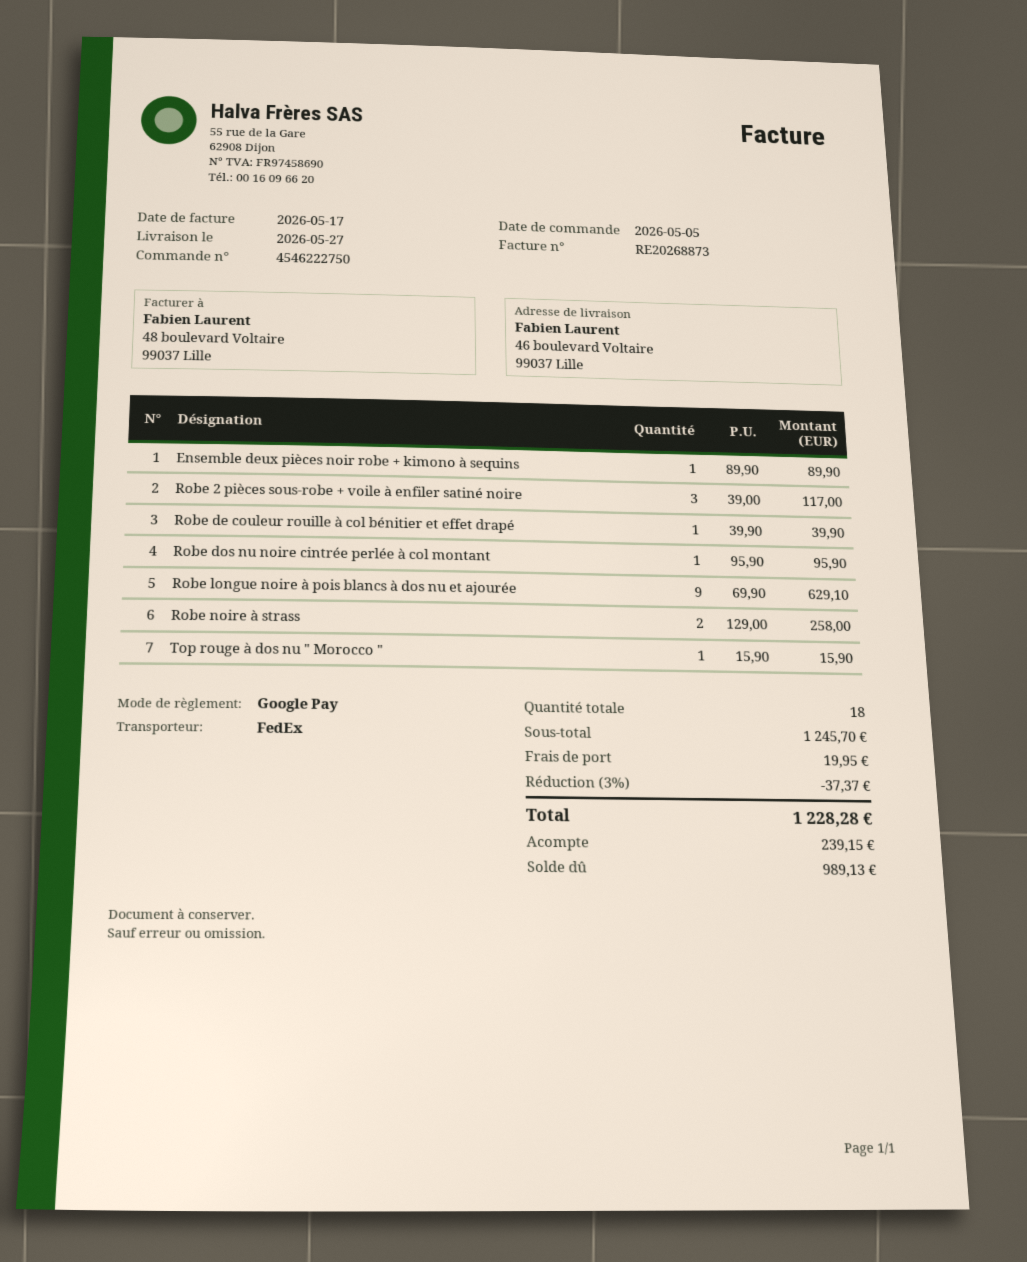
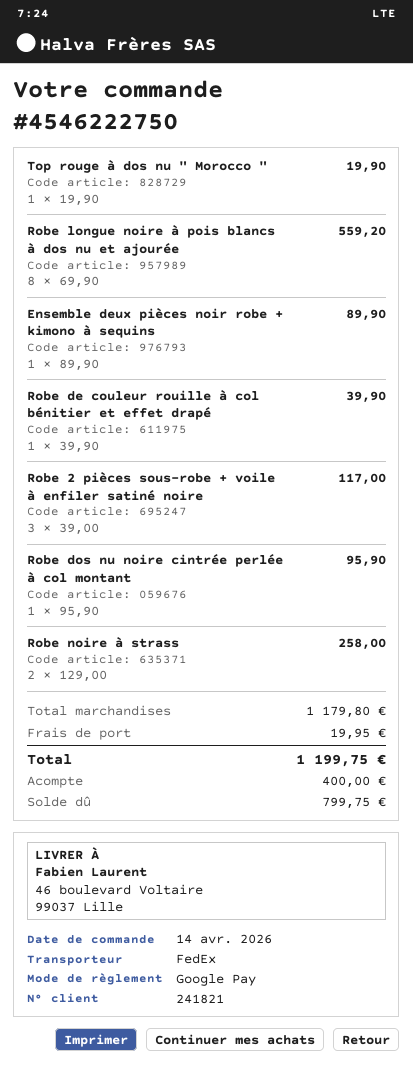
order date: 2026-05-05 -> 2026-04-14
Robe longue noire à pois blancs à dos nu et ajourée: 9 x 69.90 = 629.10 -> 8 x 69.90 = 559.20
Top rouge à dos nu " Morocco ": 1 x 15.90 = 15.90 -> 1 x 19.90 = 19.90
subtotal: 1245.70 -> 1179.80
discount: 3% = 37.37 -> none
total: 1228.28 -> 1199.75
deposit: 239.15 -> 400.00
balance: 989.13 -> 799.75

